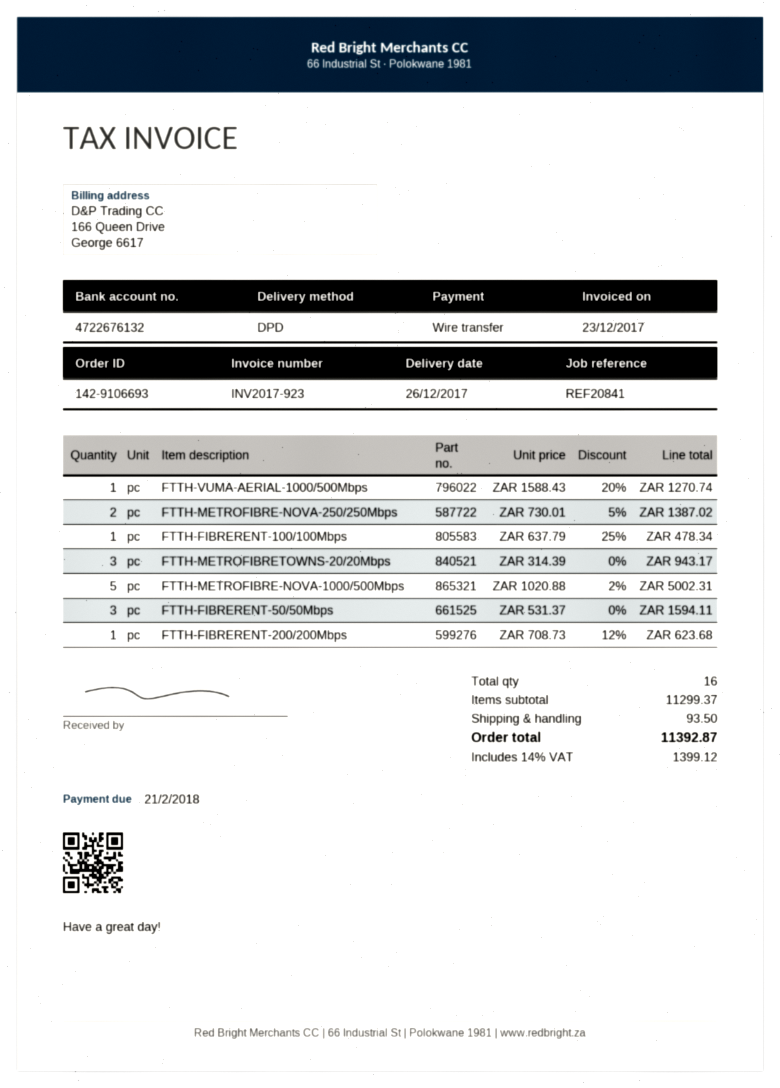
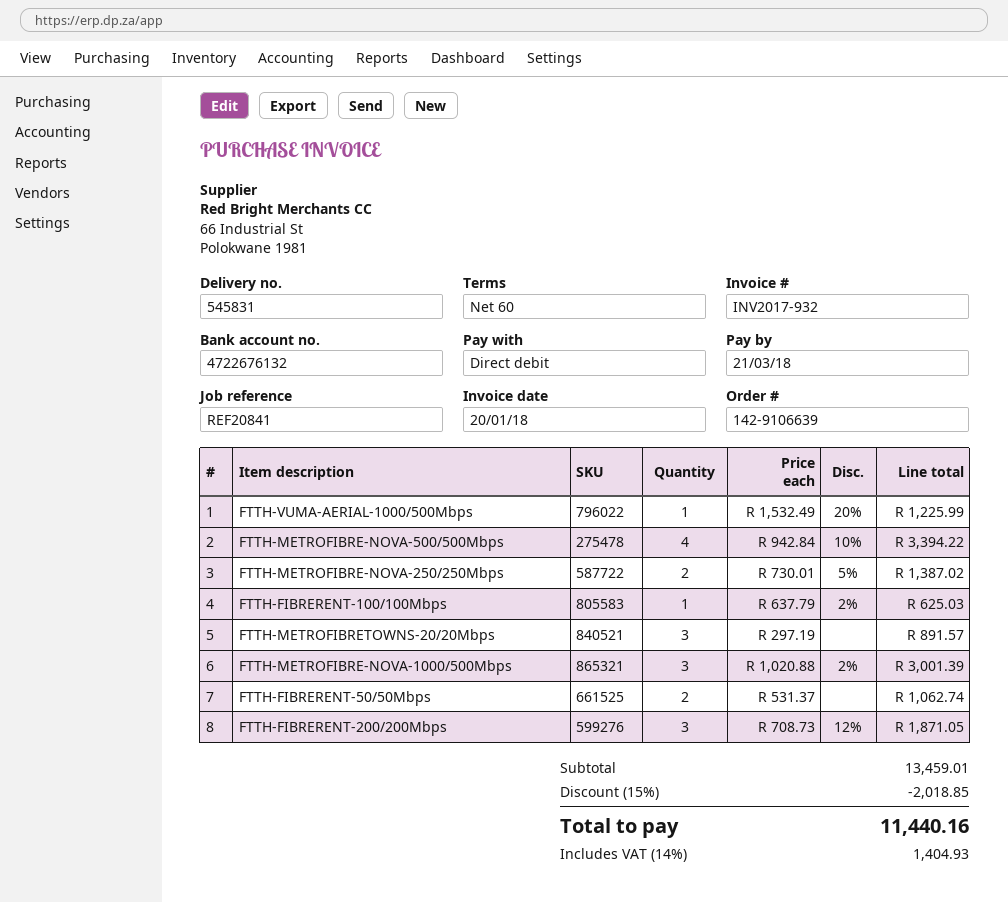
order number: 142-9106693 -> 142-9106639
invoice number: INV2017-923 -> INV2017-932
invoice date: 2017-12-23 -> 2018-01-20
due date: 2018-02-21 -> 2018-03-21
payment method: bank transfer -> direct debit
FTTH-VUMA-AERIAL-1000/500Mbps: 1 x 1588.43 - 20% = 1270.74 -> 1 x 1532.49 - 20% = 1225.99
FTTH-FIBRERENT-100/100Mbps: 1 x 637.79 - 25% = 478.34 -> 1 x 637.79 - 2% = 625.03
FTTH-METROFIBRETOWNS-20/20Mbps: 3 x 314.39 = 943.17 -> 3 x 297.19 = 891.57
FTTH-METROFIBRE-NOVA-1000/500Mbps: 5 x 1020.88 - 2% = 5002.31 -> 3 x 1020.88 - 2% = 3001.39
FTTH-FIBRERENT-50/50Mbps: 3 x 531.37 = 1594.11 -> 2 x 531.37 = 1062.74
FTTH-FIBRERENT-200/200Mbps: 1 x 708.73 - 12% = 623.68 -> 3 x 708.73 - 12% = 1871.05
FTTH-METROFIBRE-NOVA-500/500Mbps: none -> 4 x 942.84 - 10% = 3394.22
subtotal: 11299.37 -> 13459.01
discount: none -> 15% = 2018.85
shipping: 93.50 -> none
tax: 14% = 1399.12 -> 14% = 1404.93
total: 11392.87 -> 11440.16

